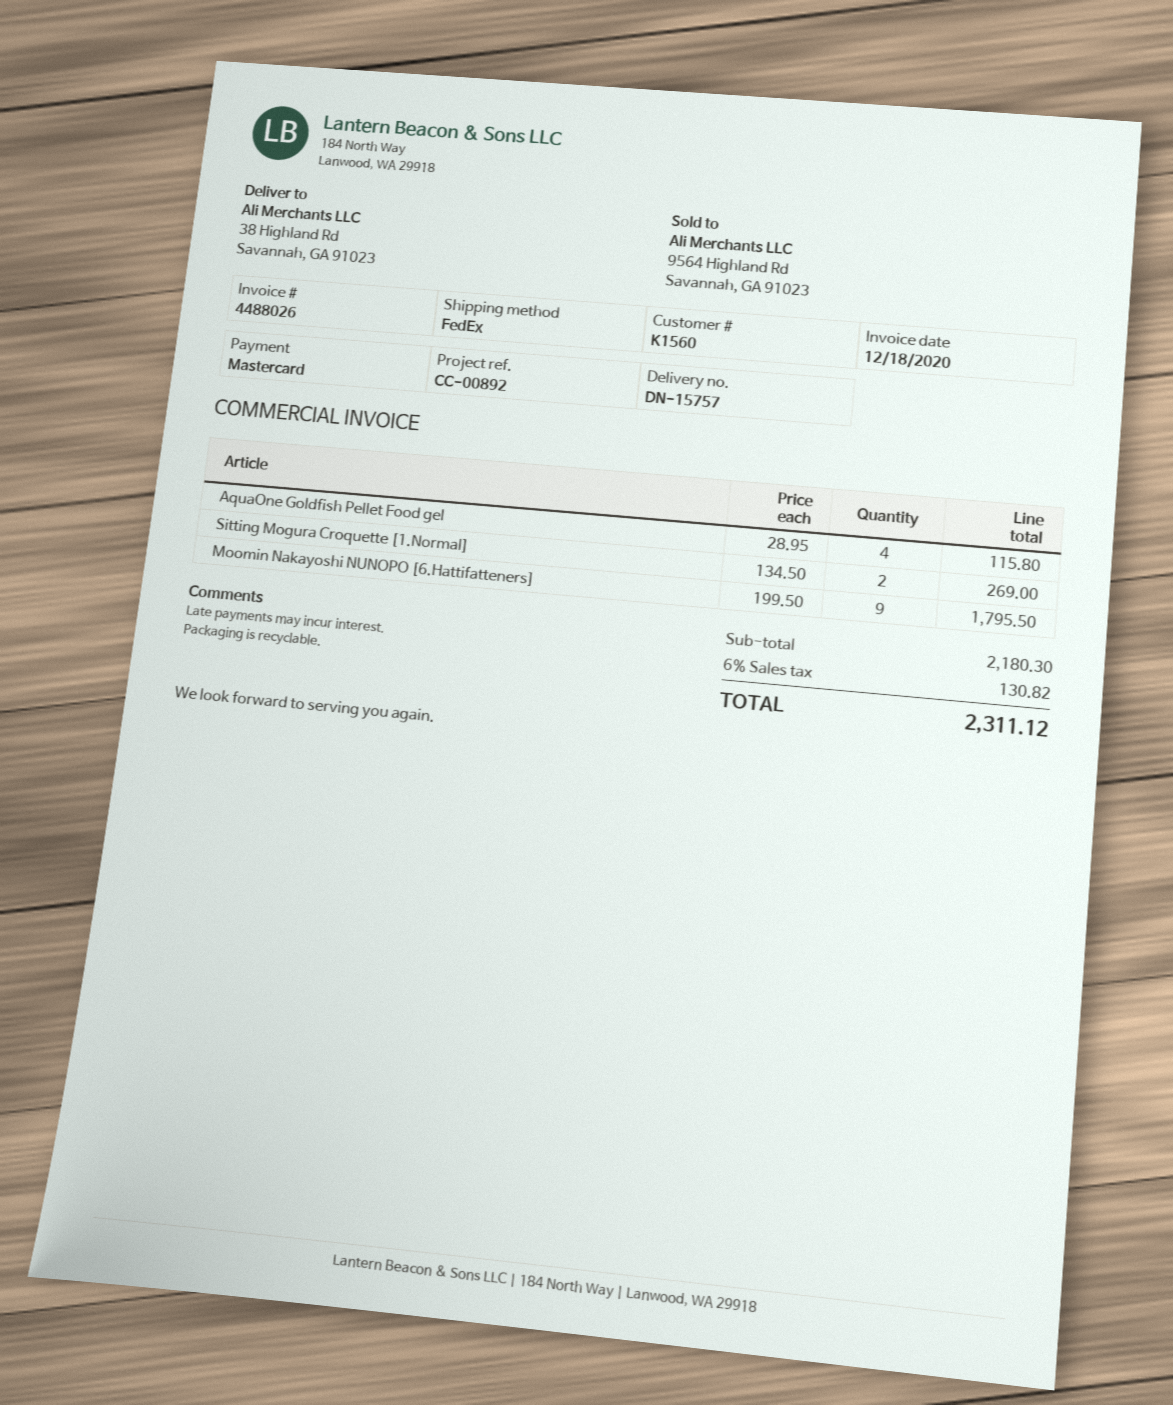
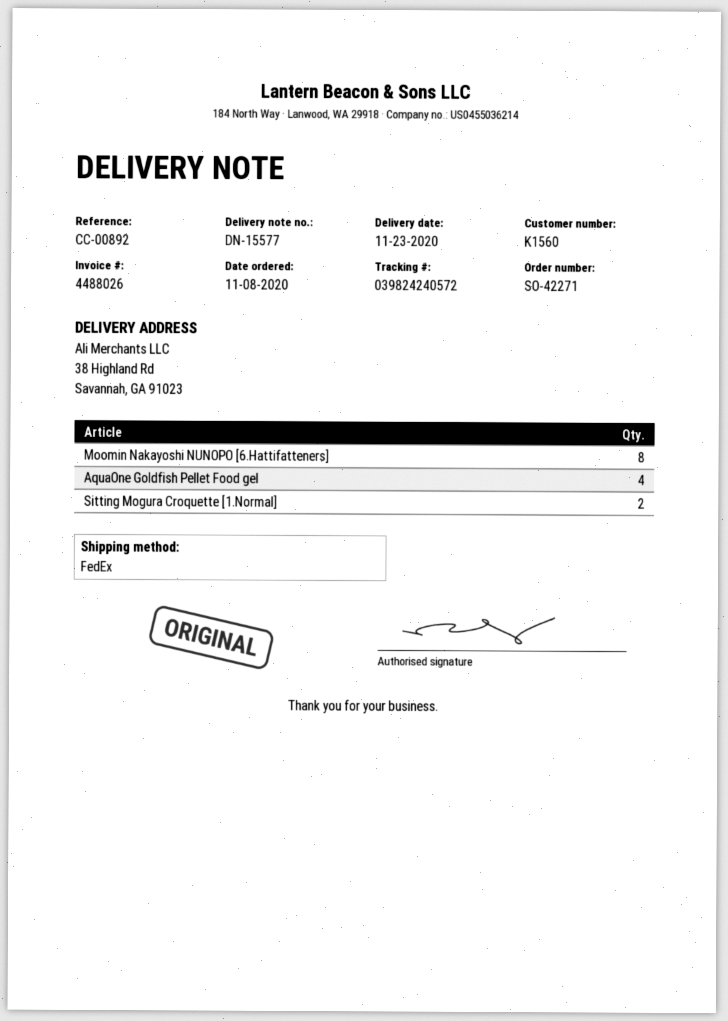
delivery note number: DN-15757 -> DN-15577
Moomin Nakayoshi NUNOPO [6.Hattifatteners]: 9 -> 8

